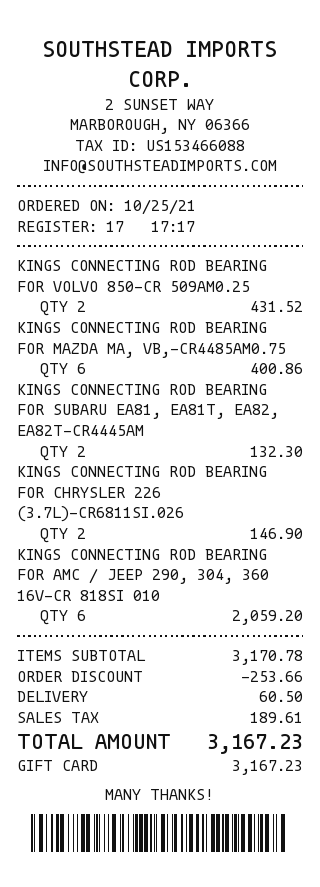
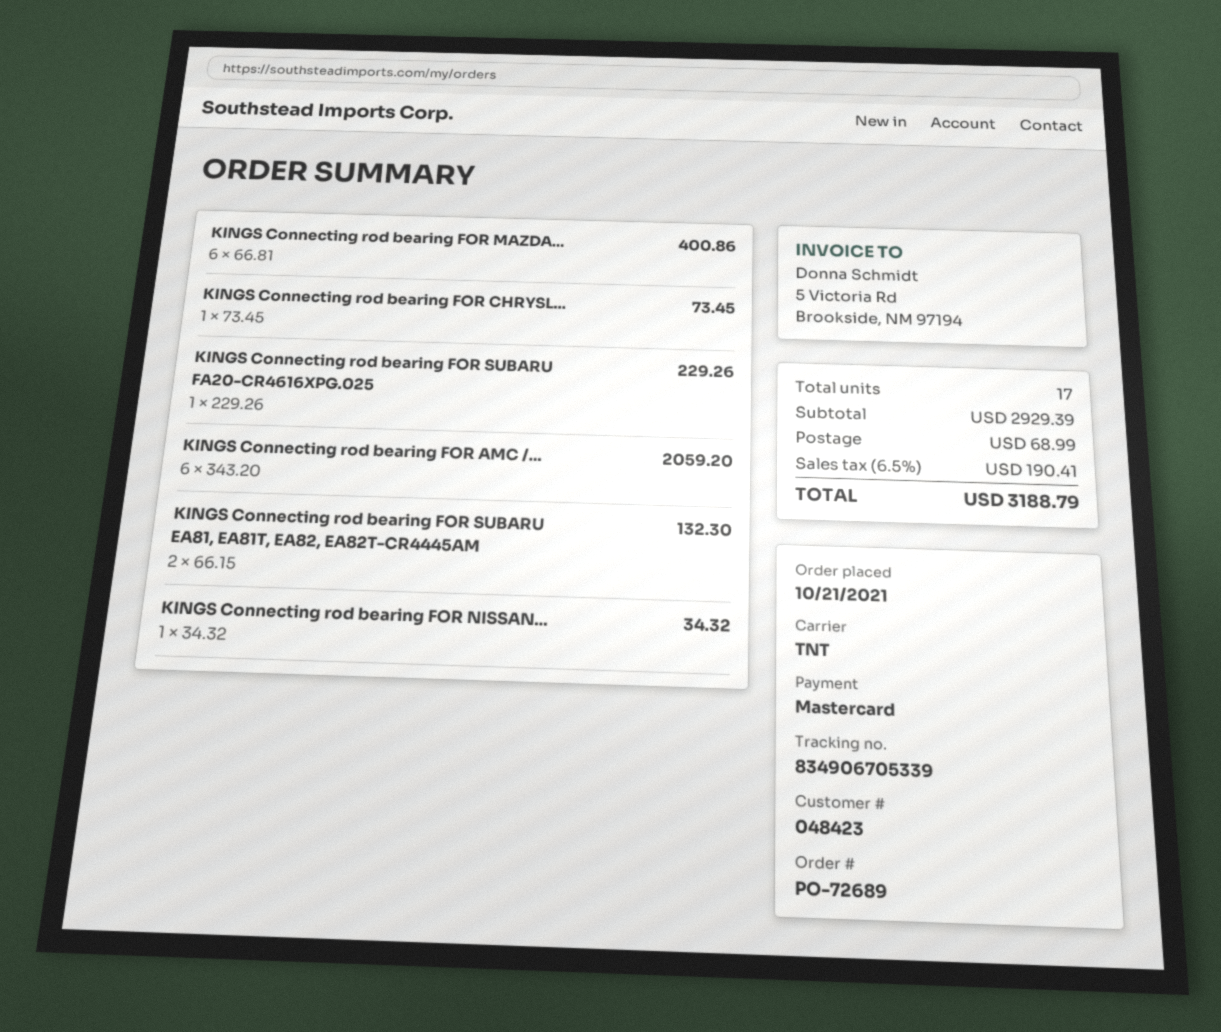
order date: 2021-10-25 -> 2021-10-21
payment method: gift card -> Mastercard
KINGS CONNECTING ROD BEARING FOR VOLVO 850-CR 509AM0.25: 2 for 431.52 -> none
KINGS CONNECTING ROD BEARING FOR CHRYSLER 226 (3.7L)-CR6811SI.026: 2 for 146.90 -> 1 for 73.45
KINGS Connecting rod bearing FOR SUBARU FA20-CR4616XPG.025: none -> 1 for 229.26
KINGS Connecting rod bearing FOR NISSAN...: none -> 1 for 34.32
subtotal: 3170.78 -> 2929.39
discount: 253.66 -> none
shipping: 60.50 -> 68.99
tax: 189.61 -> 190.41
total: 3167.23 -> 3188.79

